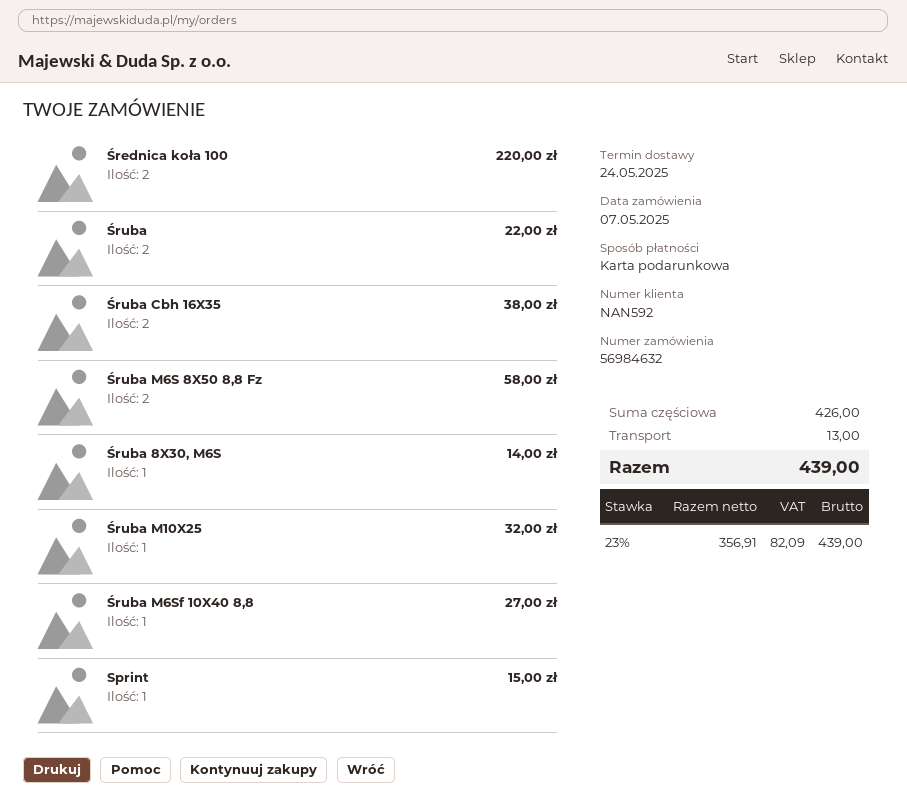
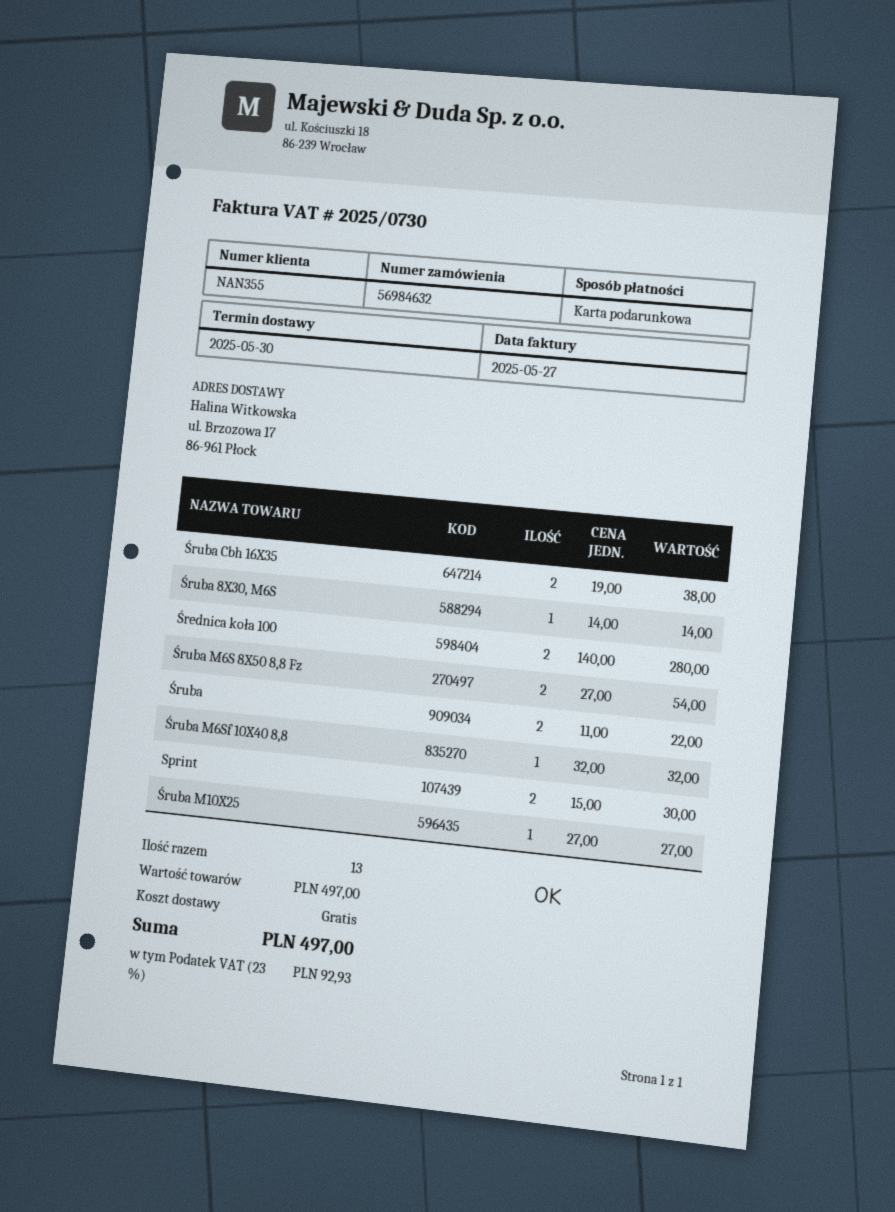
delivery date: 2025-05-24 -> 2025-05-30
customer number: NAN592 -> NAN355
Średnica koła 100: 2 for 220.00 -> 2 for 280.00
Śruba M6S 8X50 8,8 Fz: 2 for 58.00 -> 2 for 54.00
Śruba M10X25: 1 for 32.00 -> 1 for 27.00
Śruba M6Sf 10X40 8,8: 1 for 27.00 -> 1 for 32.00
Sprint: 1 for 15.00 -> 2 for 30.00
subtotal: 426.00 -> 497.00
shipping: 13.00 -> 0.00
tax: 23% = 82.09 -> 23% = 92.93
total: 439.00 -> 497.00

